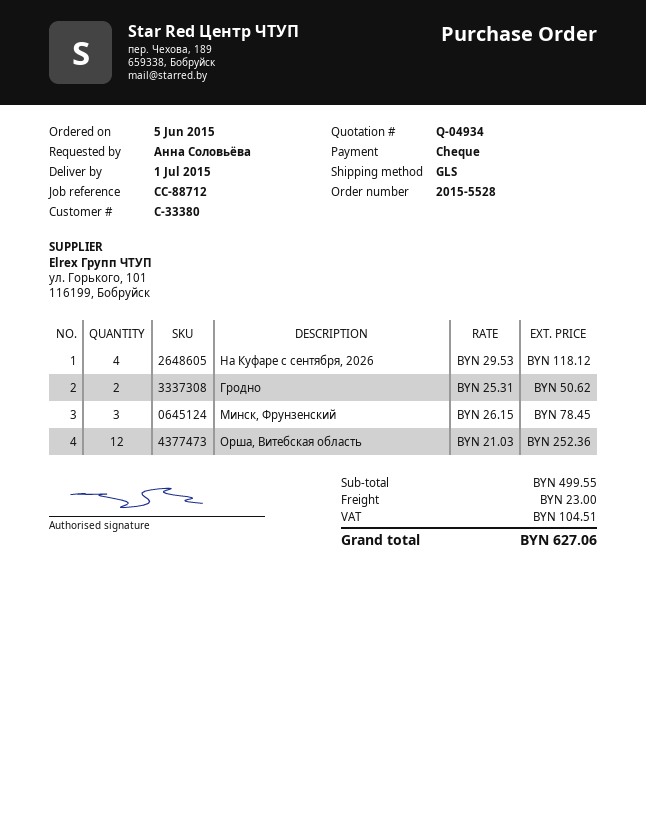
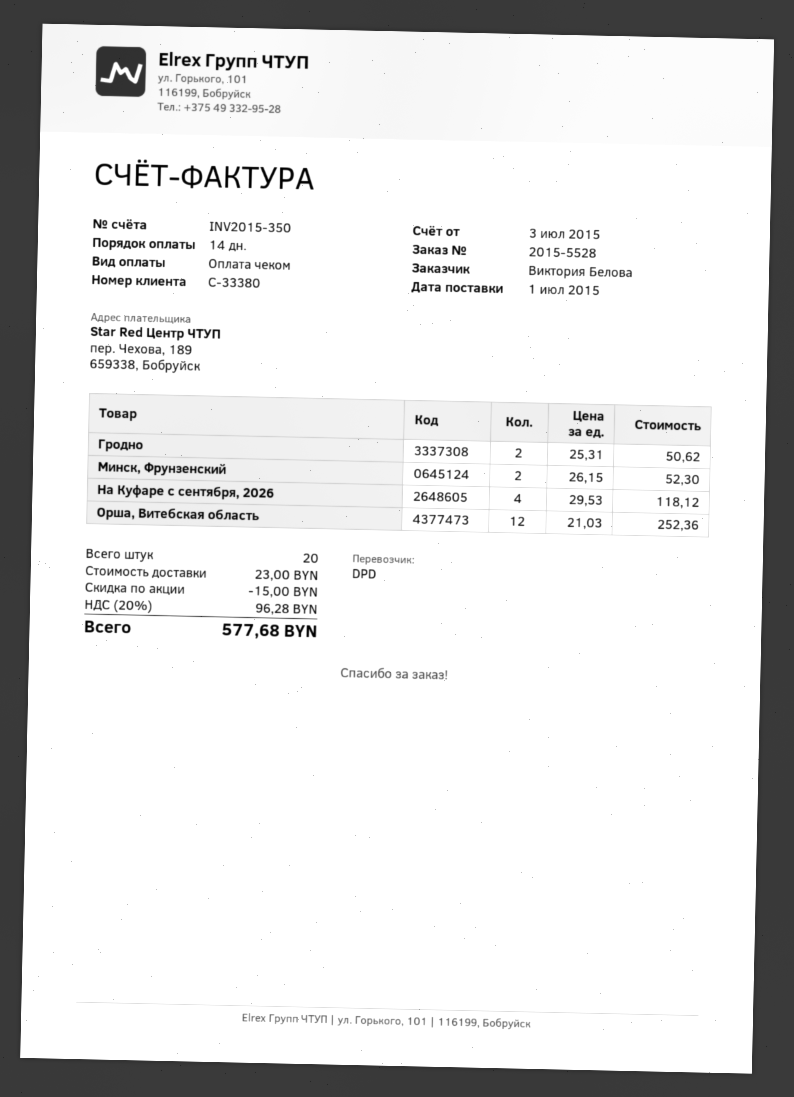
ordered by: Анна Соловьёва -> Виктория Белова
shipping method: GLS -> DPD
Минск, Фрунзенский: 3 x 26.15 = 78.45 -> 2 x 26.15 = 52.30
discount: none -> 15.00
tax: 104.51 -> 96.28
total: 627.06 -> 577.68

